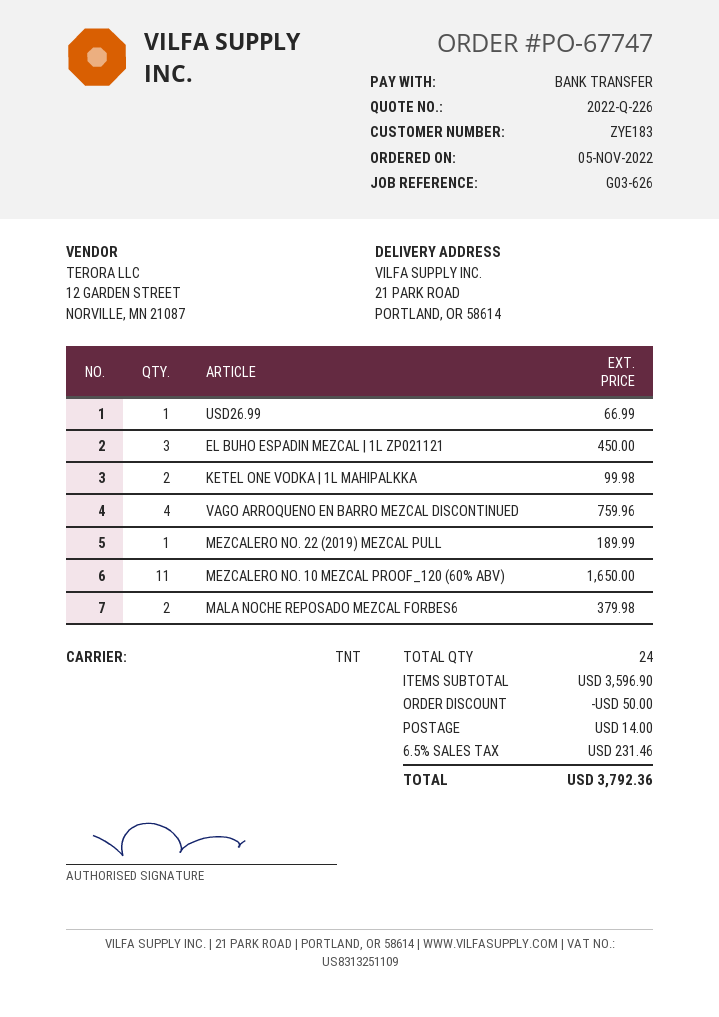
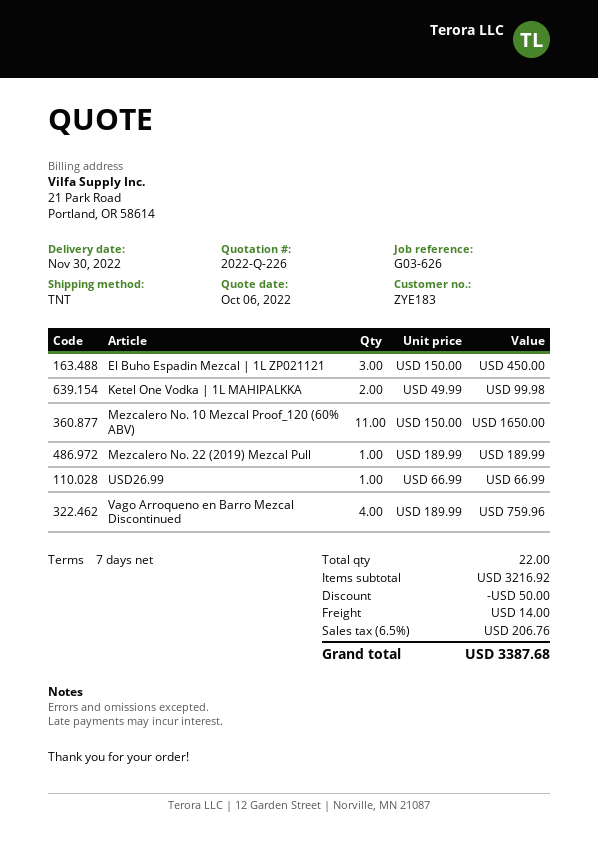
MALA NOCHE REPOSADO MEZCAL FORBES6: 2 for 379.98 -> none
total quantity: 24 -> 22
subtotal: 3596.90 -> 3216.92
tax: 6.5% = 231.46 -> 6.5% = 206.76
total: 3792.36 -> 3387.68

